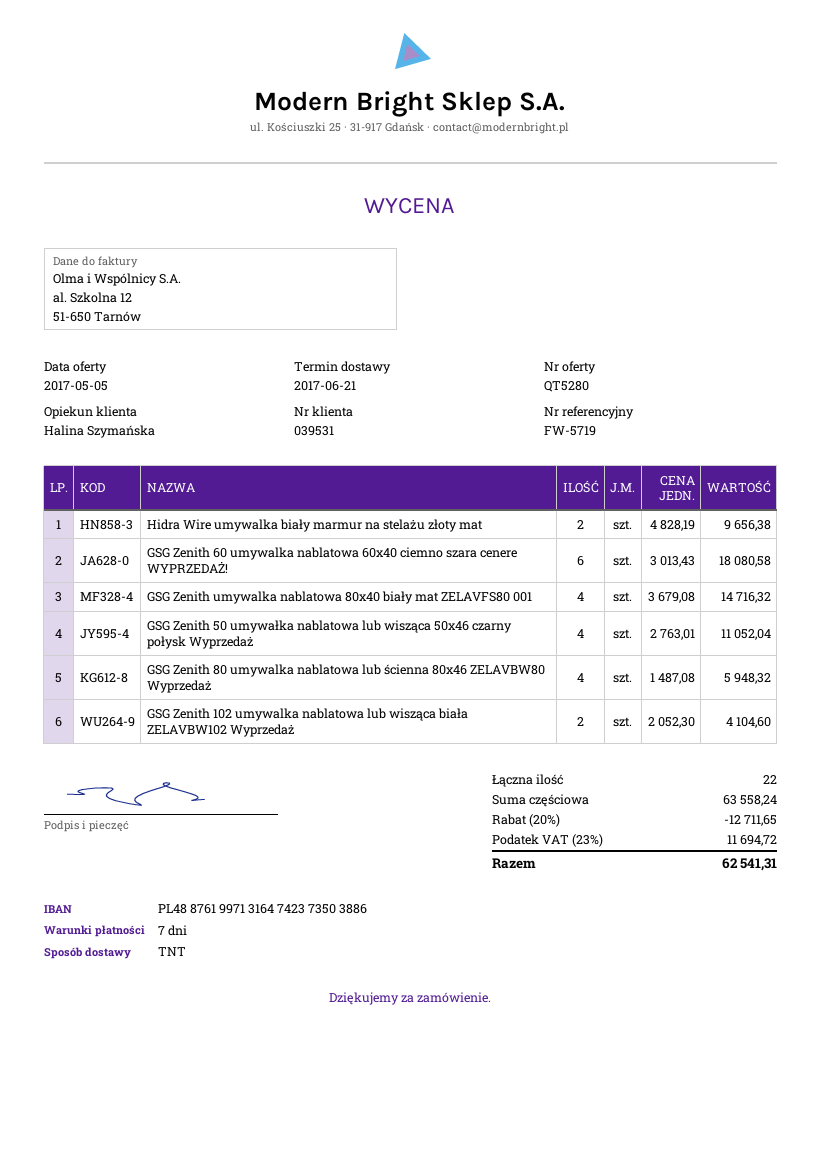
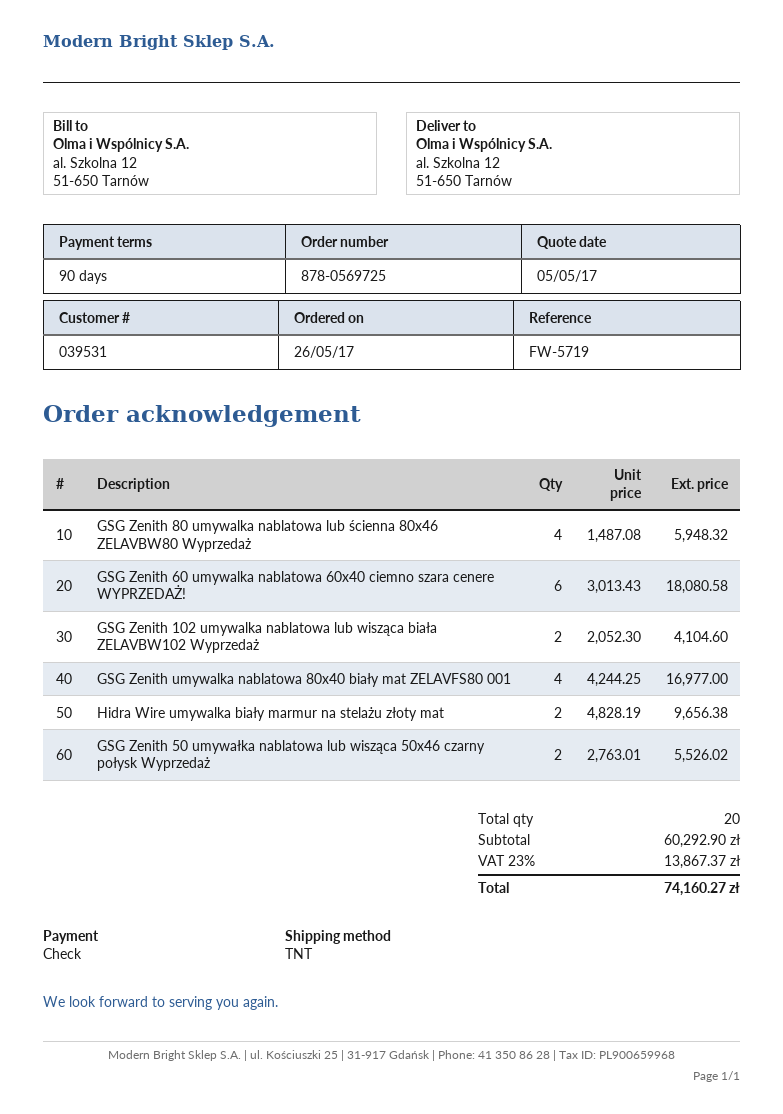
payment terms: 7 days -> 90 days
GSG Zenith umywalka nablatowa 80x40 biały mat ZELAVFS80 001: 4 x 3679.08 = 14716.32 -> 4 x 4244.25 = 16977.00
GSG Zenith 50 umywałka nablatowa lub wisząca 50x46 czarny połysk Wyprzedaż: 4 x 2763.01 = 11052.04 -> 2 x 2763.01 = 5526.02
total quantity: 22 -> 20
subtotal: 63558.24 -> 60292.90
discount: 20% = 12711.65 -> none
tax: 23% = 11694.72 -> 23% = 13867.37
total: 62541.31 -> 74160.27

